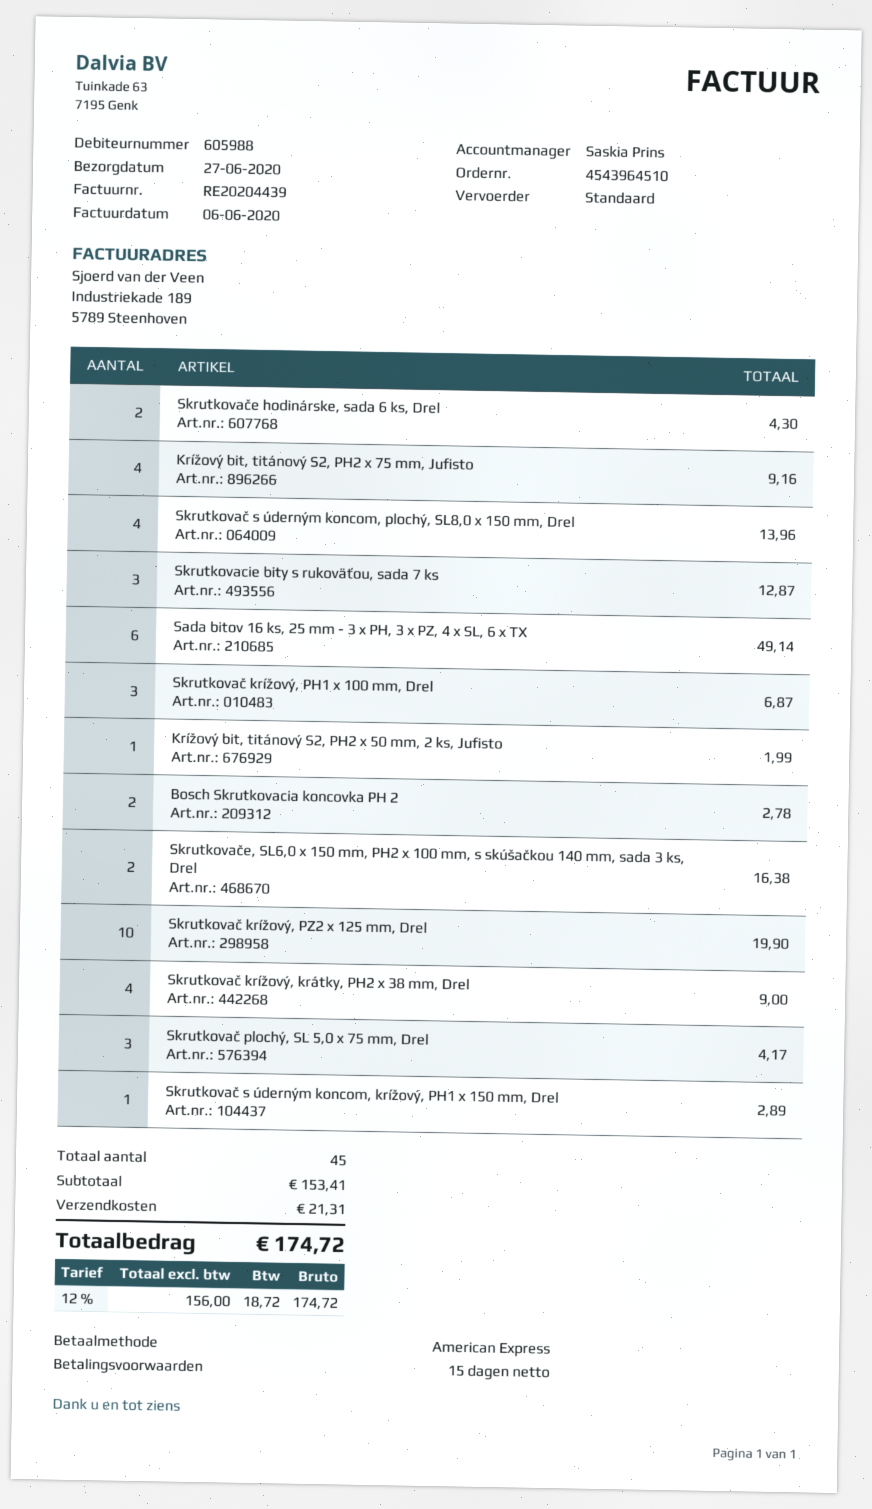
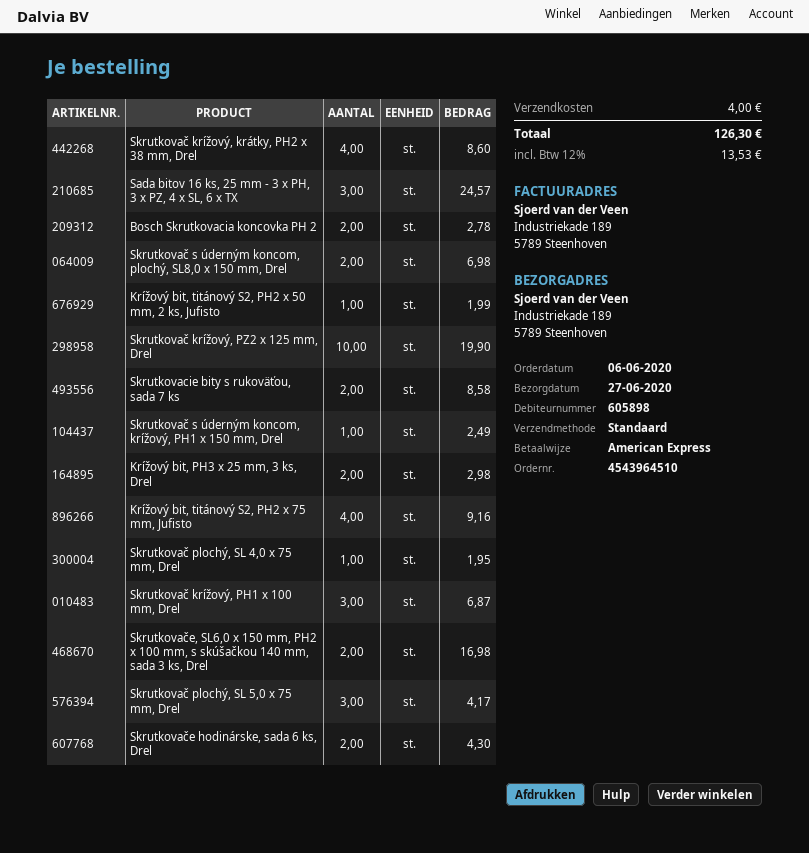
customer number: 605988 -> 605898
Skrutkovač s úderným koncom, plochý, SL8,0 x 150 mm, Drel: 4 for 13.96 -> 2 for 6.98
Skrutkovacie bity s rukoväťou, sada 7 ks: 3 for 12.87 -> 2 for 8.58
Sada bitov 16 ks, 25 mm - 3 x PH, 3 x PZ, 4 x SL, 6 x TX: 6 for 49.14 -> 3 for 24.57
Skrutkovače, SL6,0 x 150 mm, PH2 x 100 mm, s skúšačkou 140 mm, sada 3 ks, Drel: 2 for 16.38 -> 2 for 16.98
Skrutkovač krížový, krátky, PH2 x 38 mm, Drel: 4 for 9.00 -> 4 for 8.60
Skrutkovač s úderným koncom, krížový, PH1 x 150 mm, Drel: 1 for 2.89 -> 1 for 2.49
Krížový bit, PH3 x 25 mm, 3 ks, Drel: none -> 2 for 2.98
Skrutkovač plochý, SL 4,0 x 75 mm, Drel: none -> 1 for 1.95
shipping: 21.31 -> 4.00
tax: 12% = 18.72 -> 12% = 13.53
total: 174.72 -> 126.30

